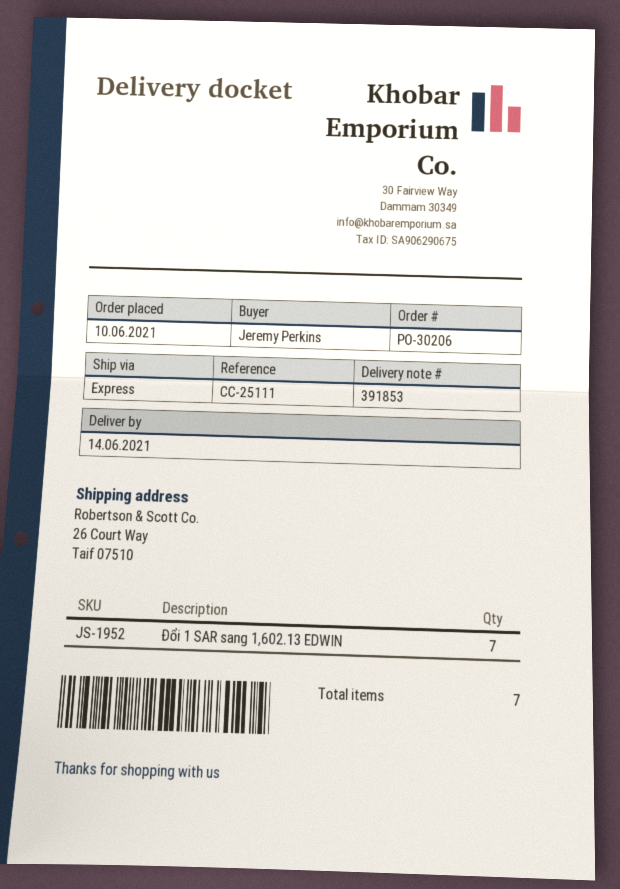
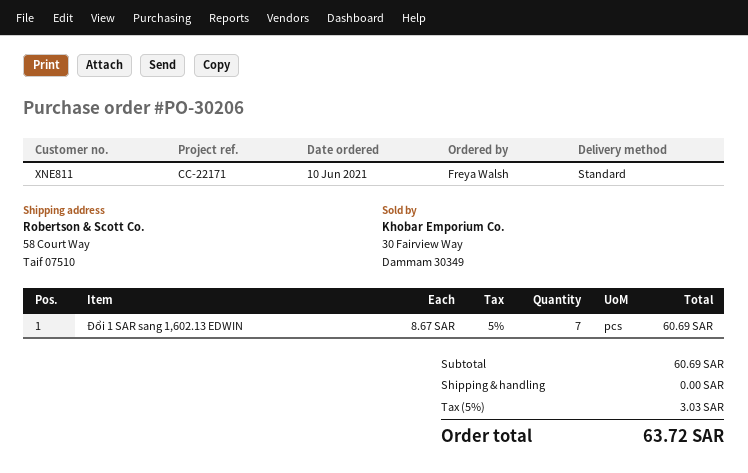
reference: CC-25111 -> CC-22171
ordered by: Jeremy Perkins -> Freya Walsh
shipping method: express -> standard
ship to: 26 Court Way, Taif 07510 -> 58 Court Way, Taif 07510

